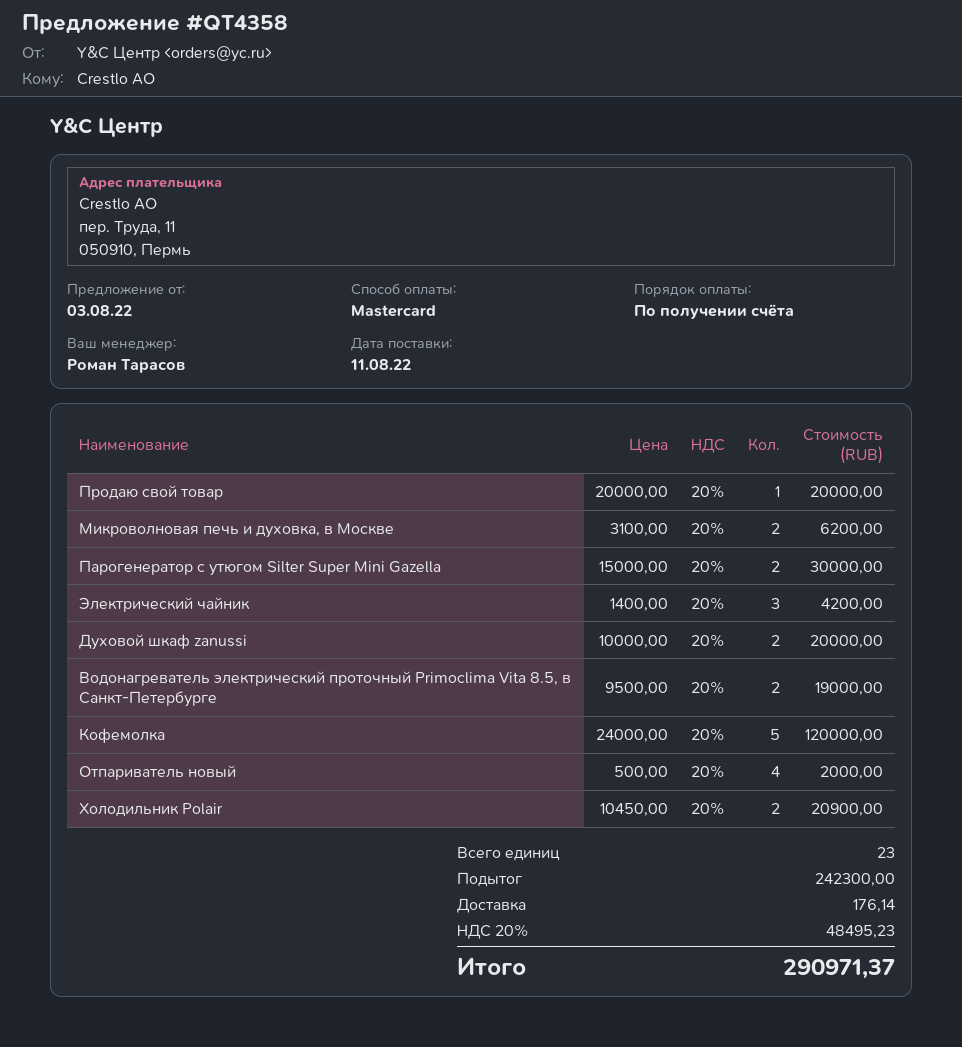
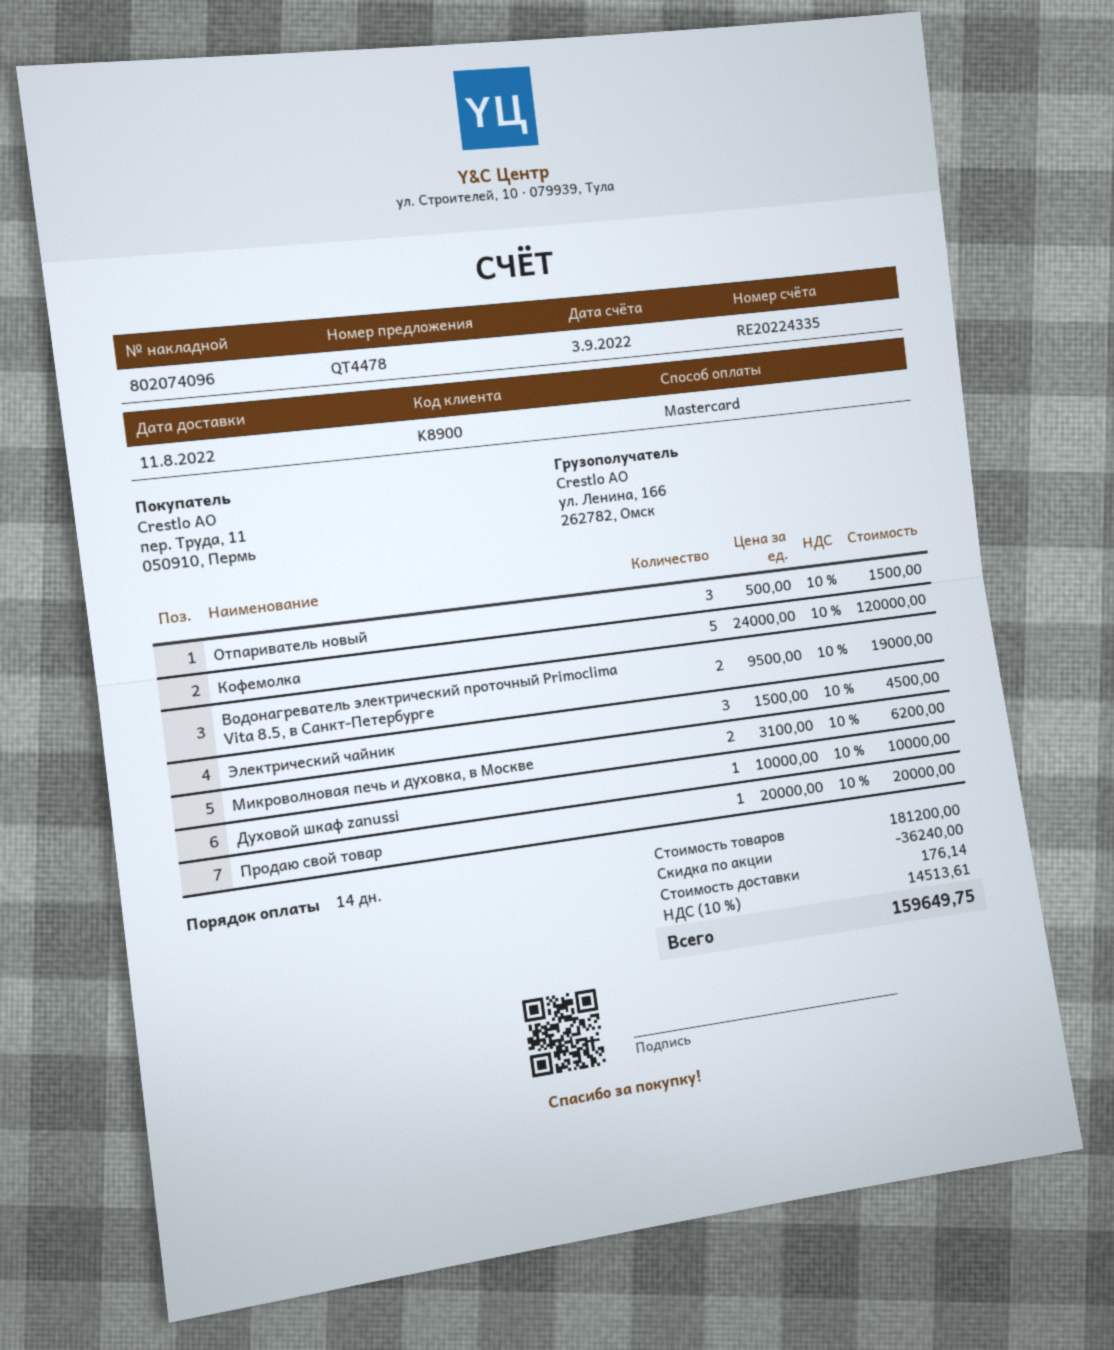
quote number: QT4358 -> QT4478
payment terms: on receipt -> 14 days
Парогенератор с утюгом Silter Super Mini Gazella: 2 x 15000.00 = 30000.00 -> none
Электрический чайник: 3 x 1400.00 = 4200.00 -> 3 x 1500.00 = 4500.00
Духовой шкаф zanussi: 2 x 10000.00 = 20000.00 -> 1 x 10000.00 = 10000.00
Отпариватель новый: 4 x 500.00 = 2000.00 -> 3 x 500.00 = 1500.00
Холодильник Polair: 2 x 10450.00 = 20900.00 -> none
subtotal: 242300.00 -> 181200.00
discount: none -> 36240.00
tax: 20% = 48495.23 -> 10% = 14513.61
total: 290971.37 -> 159649.75

